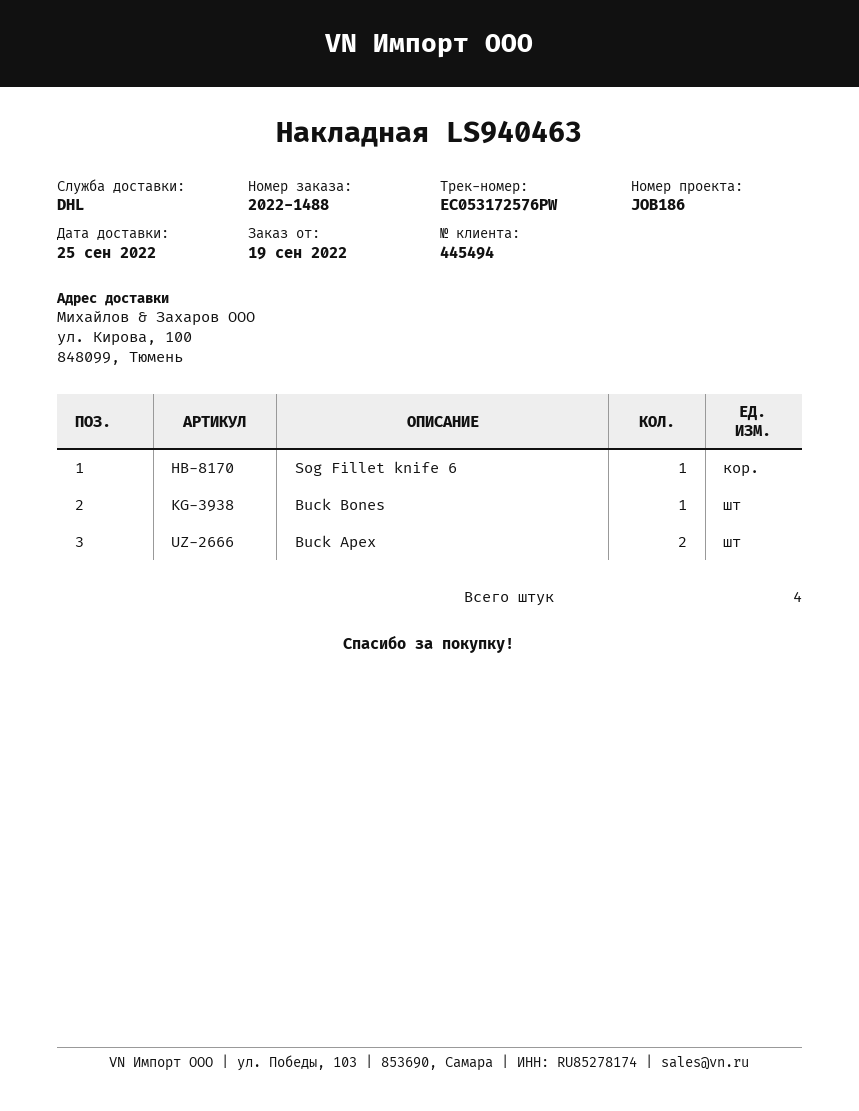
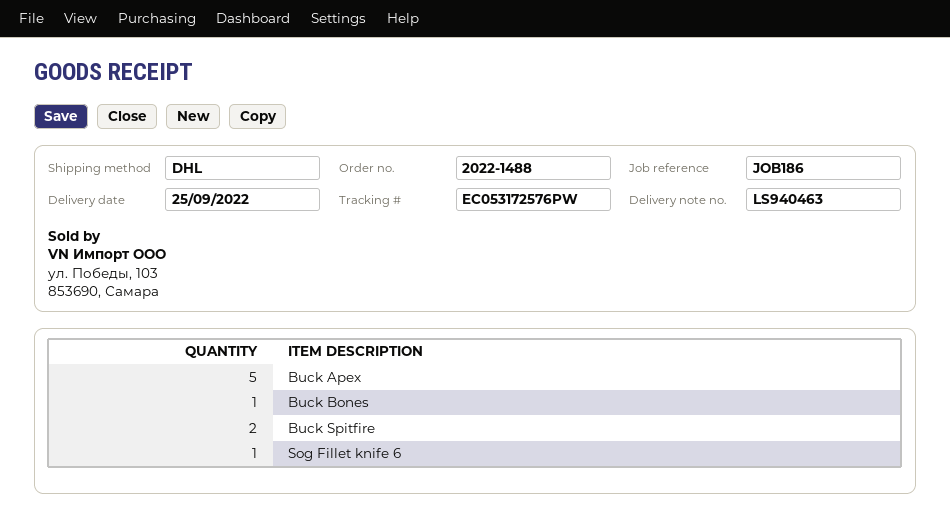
Buck Apex: 2 -> 5
Buck Spitfire: none -> 2

